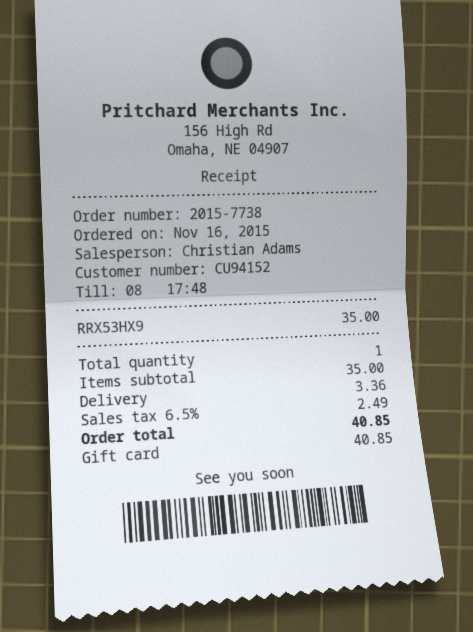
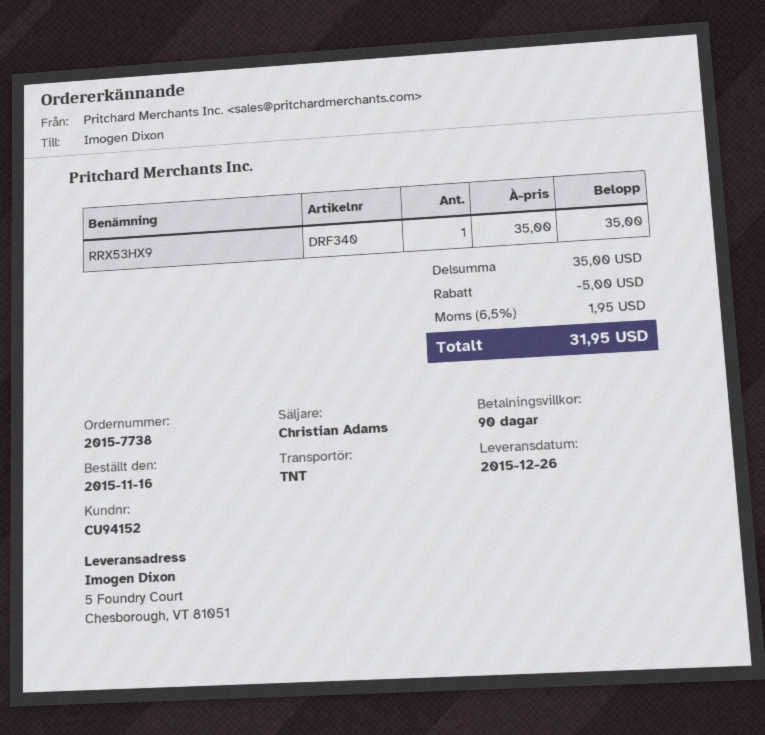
discount: none -> 5.00
shipping: 3.36 -> none
tax: 6.5% = 2.49 -> 6.5% = 1.95
total: 40.85 -> 31.95

